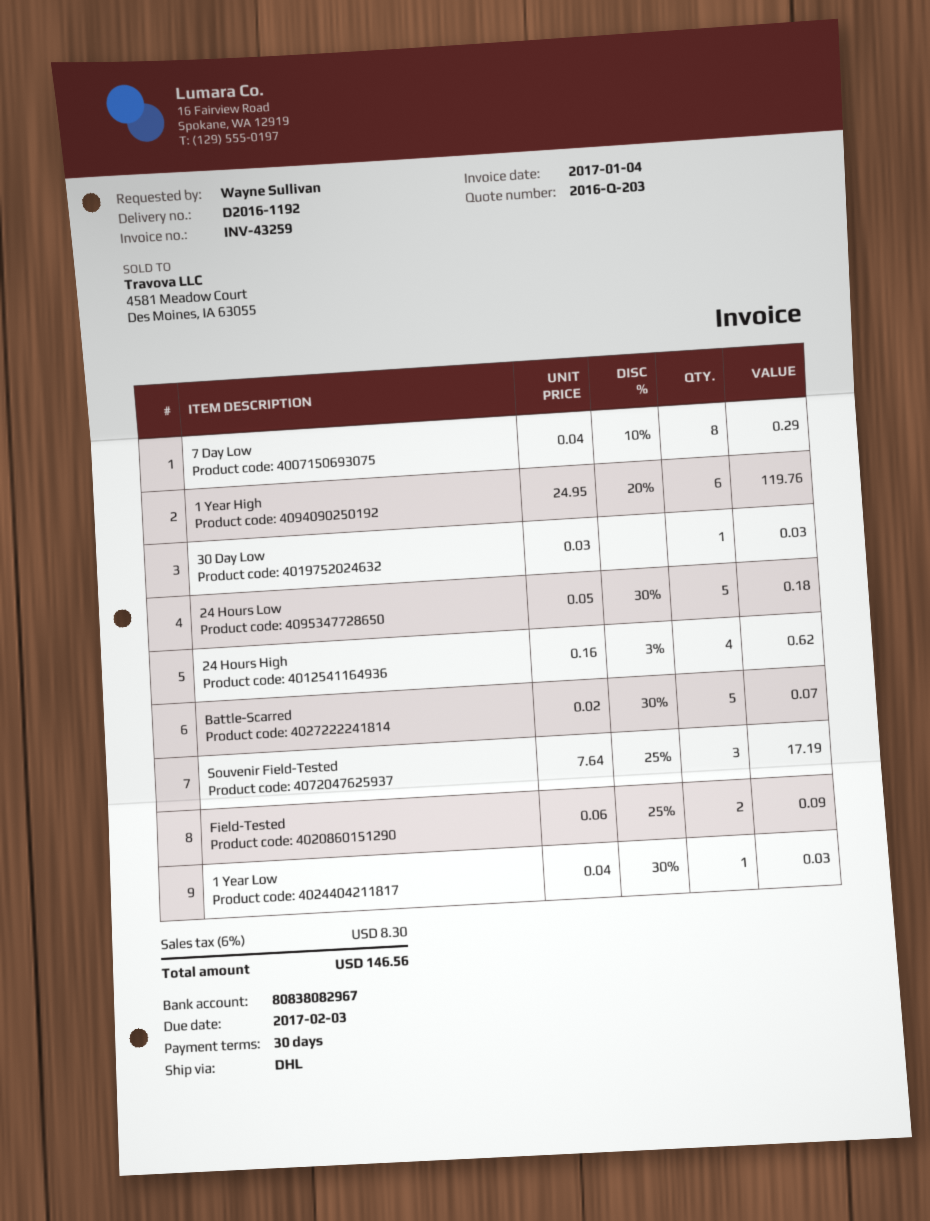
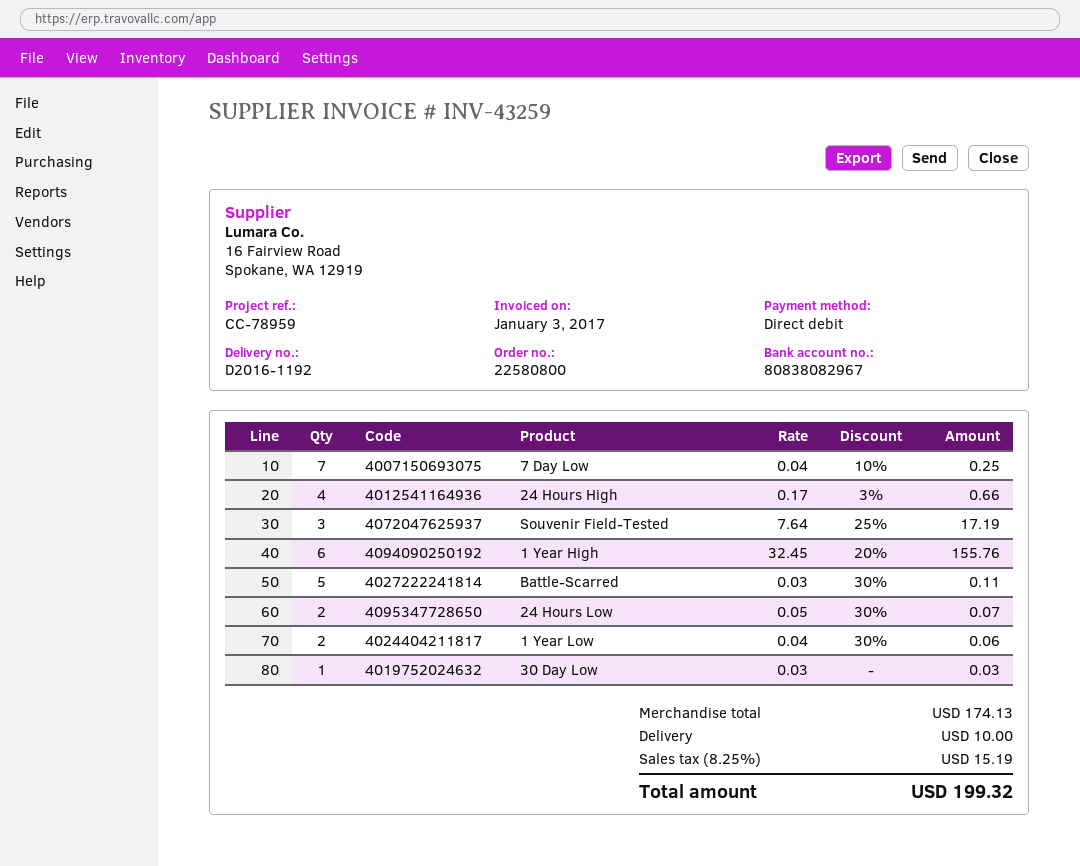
invoice date: 2017-01-04 -> 2017-01-03
7 Day Low: 8 x 0.04 - 10% = 0.29 -> 7 x 0.04 - 10% = 0.25
1 Year High: 6 x 24.95 - 20% = 119.76 -> 6 x 32.45 - 20% = 155.76
24 Hours Low: 5 x 0.05 - 30% = 0.18 -> 2 x 0.05 - 30% = 0.07
24 Hours High: 4 x 0.16 - 3% = 0.62 -> 4 x 0.17 - 3% = 0.66
Battle-Scarred: 5 x 0.02 - 30% = 0.07 -> 5 x 0.03 - 30% = 0.11
Field-Tested: 2 x 0.06 - 25% = 0.09 -> none
1 Year Low: 1 x 0.04 - 30% = 0.03 -> 2 x 0.04 - 30% = 0.06
shipping: none -> 10.00
tax: 6% = 8.30 -> 8.25% = 15.19
total: 146.56 -> 199.32

